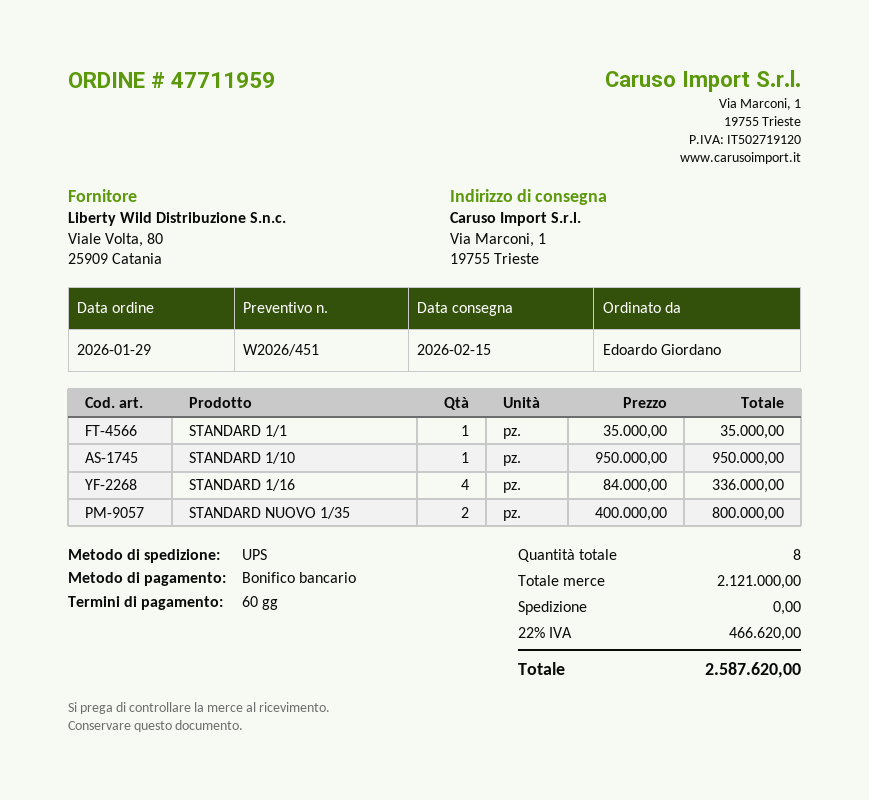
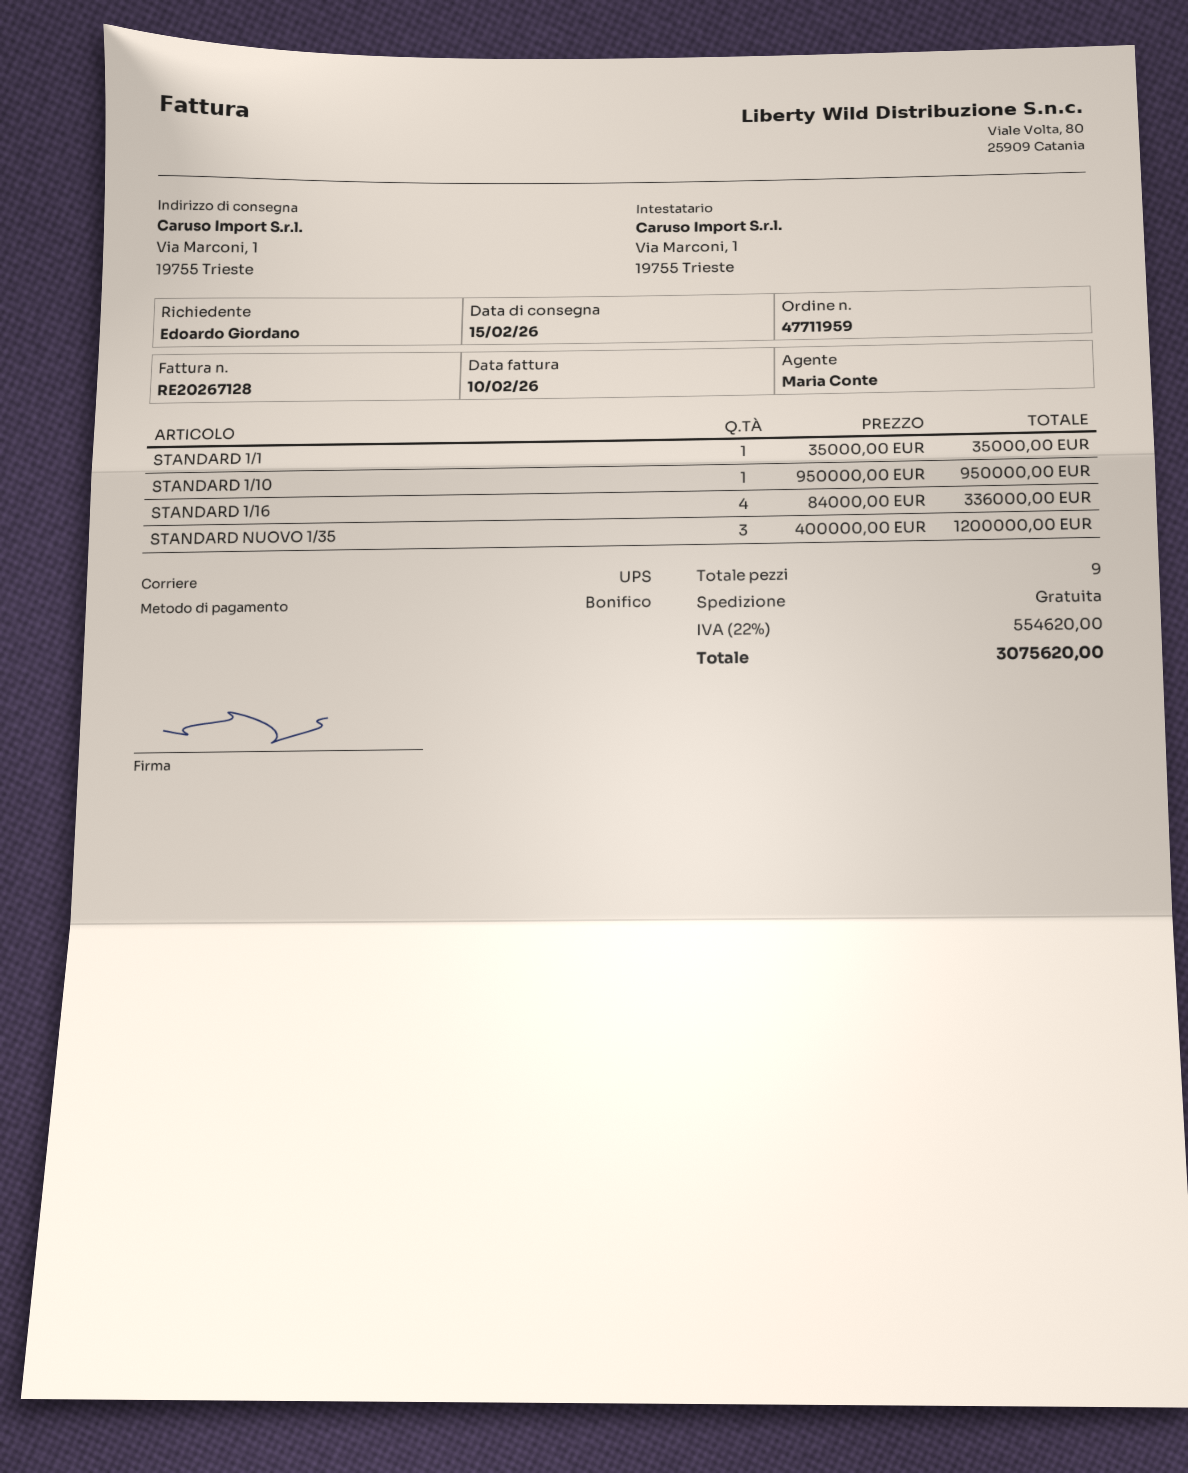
STANDARD NUOVO 1/35: 2 x 400000.00 = 800000.00 -> 3 x 400000.00 = 1200000.00
total quantity: 8 -> 9
tax: 22% = 466620.00 -> 22% = 554620.00
total: 2587620.00 -> 3075620.00

